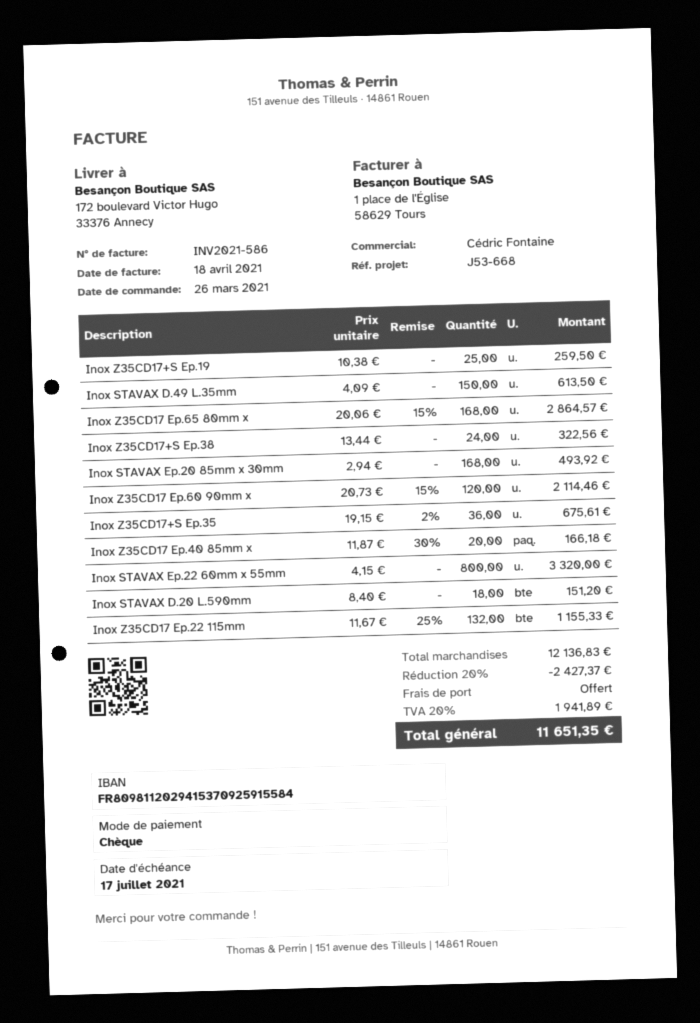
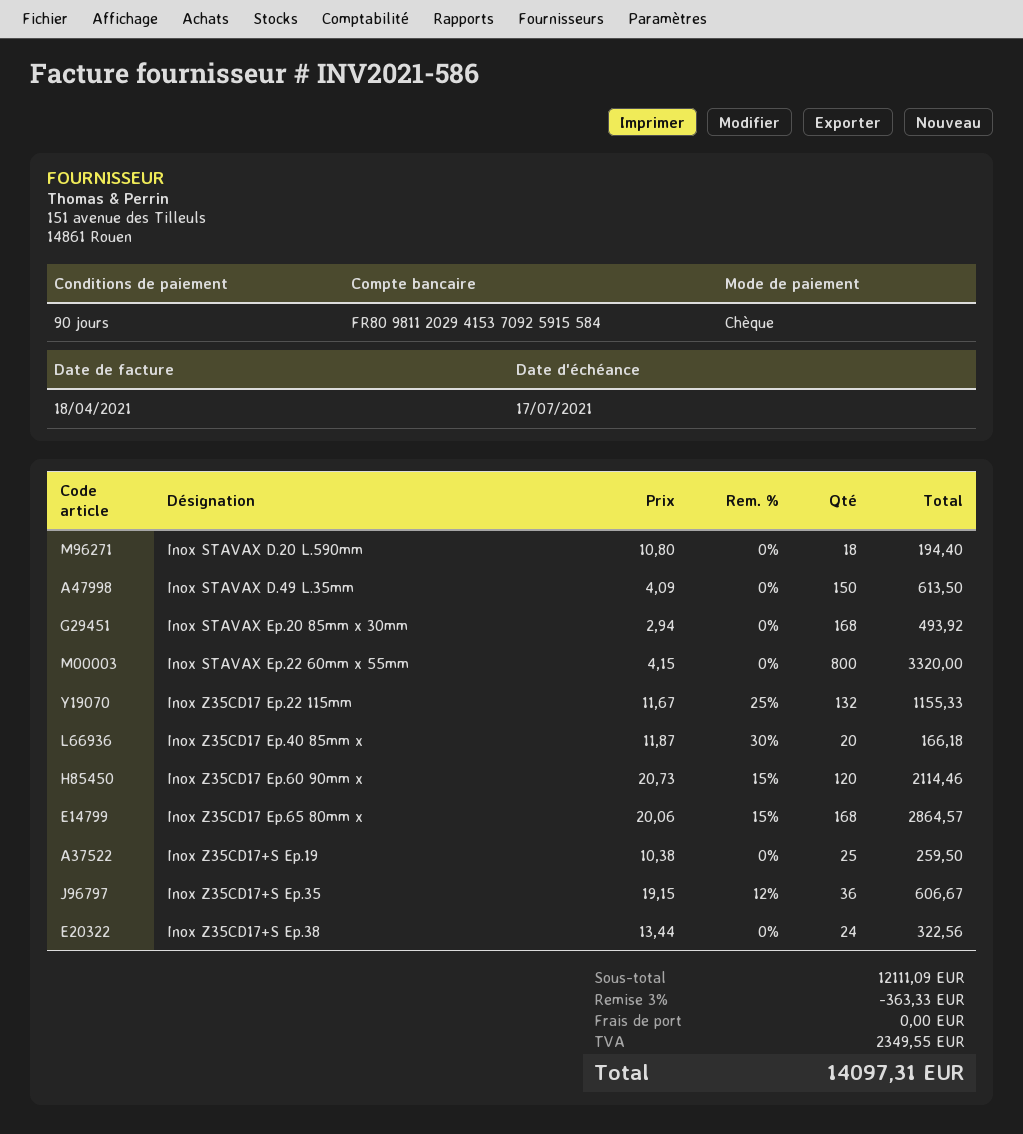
Inox Z35CD17+S Ep.35: 36 x 19.15 - 2% = 675.61 -> 36 x 19.15 - 12% = 606.67
Inox STAVAX D.20 L.590mm: 18 x 8.40 = 151.20 -> 18 x 10.80 = 194.40
subtotal: 12136.83 -> 12111.09
discount: 20% = 2427.37 -> 3% = 363.33
tax: 1941.89 -> 2349.55
total: 11651.35 -> 14097.31

